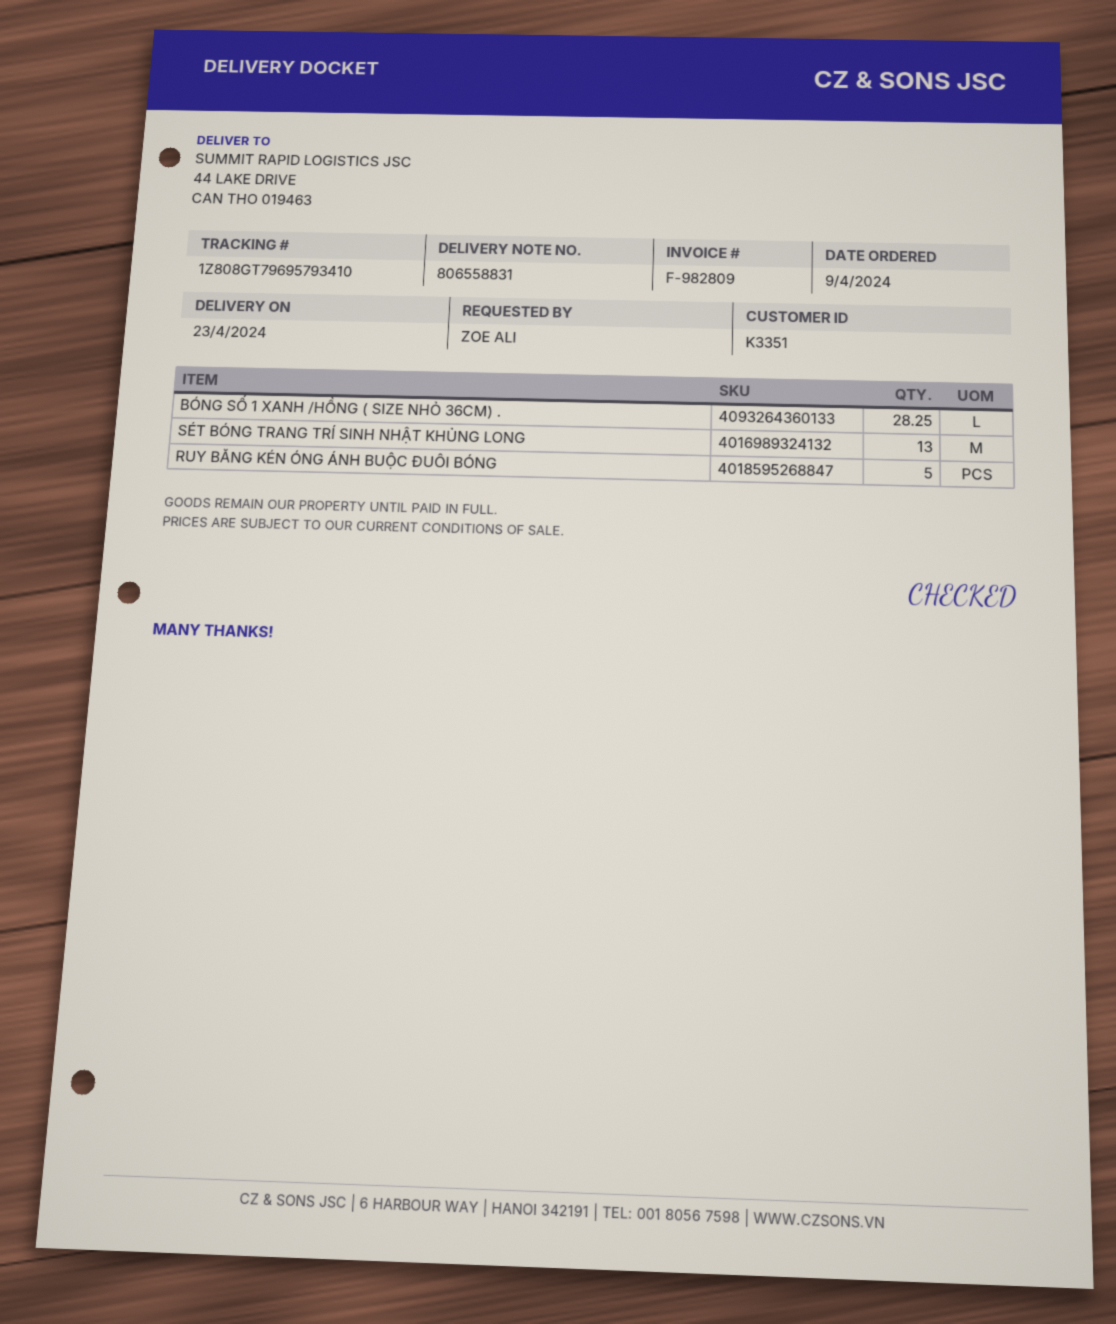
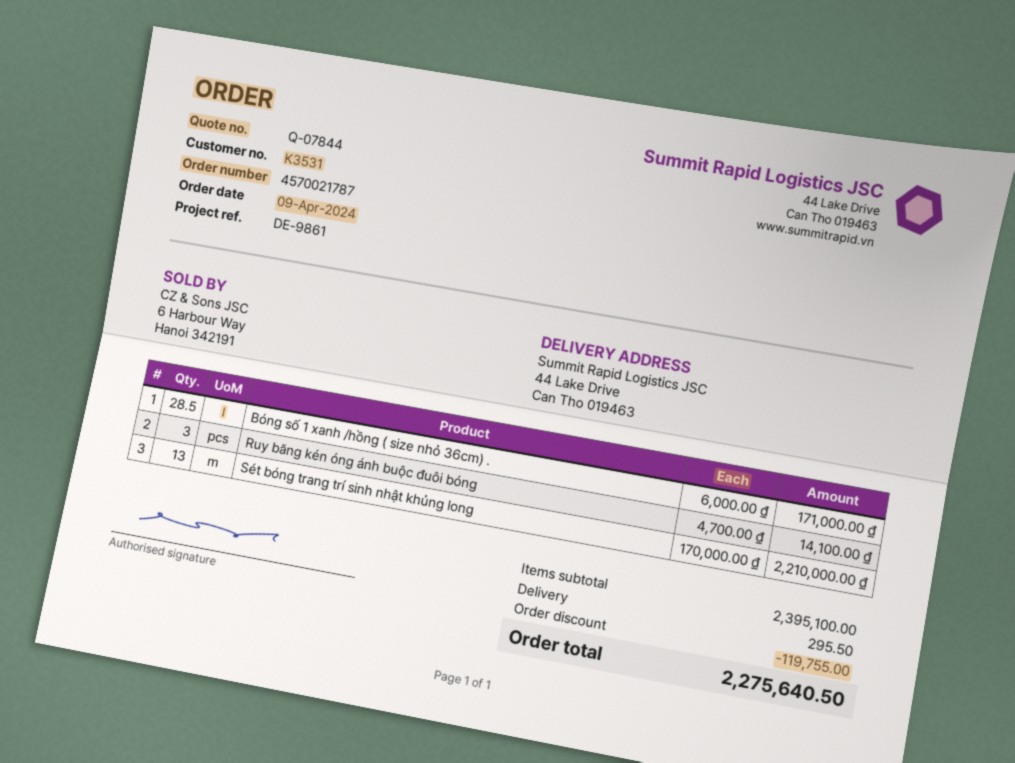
customer number: K3351 -> K3531
BÓNG SỐ 1 XANH /HỒNG ( SIZE NHỎ 36CM) .: 28.25 -> 28.5
RUY BĂNG KÉN ÓNG ÁNH BUỘC ĐUÔI BÓNG: 5 -> 3

